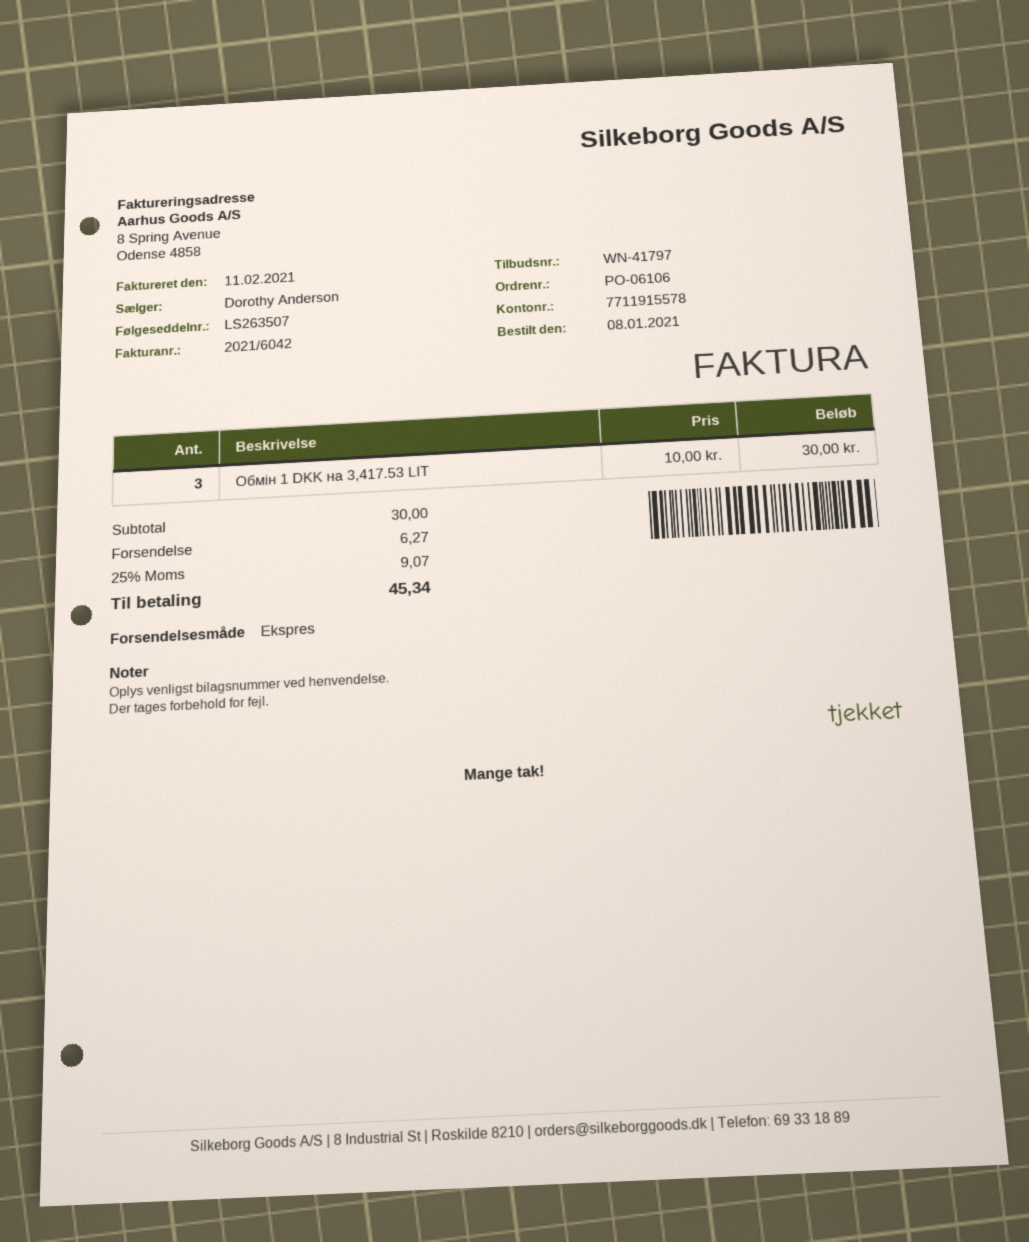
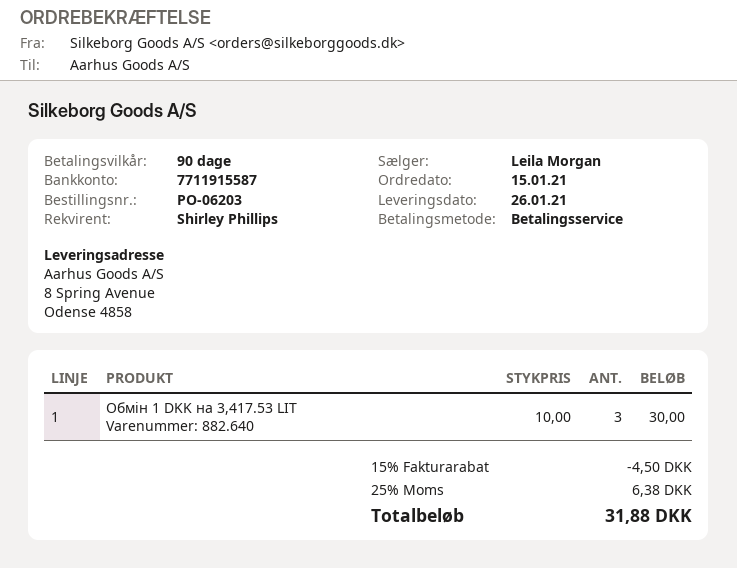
order number: PO-06106 -> PO-06203
order date: 2021-01-08 -> 2021-01-15
sales rep: Dorothy Anderson -> Leila Morgan
bank account: 7711915578 -> 7711915587
discount: none -> 15% = 4.50
shipping: 6.27 -> none
tax: 25% = 9.07 -> 25% = 6.38
total: 45.34 -> 31.88

